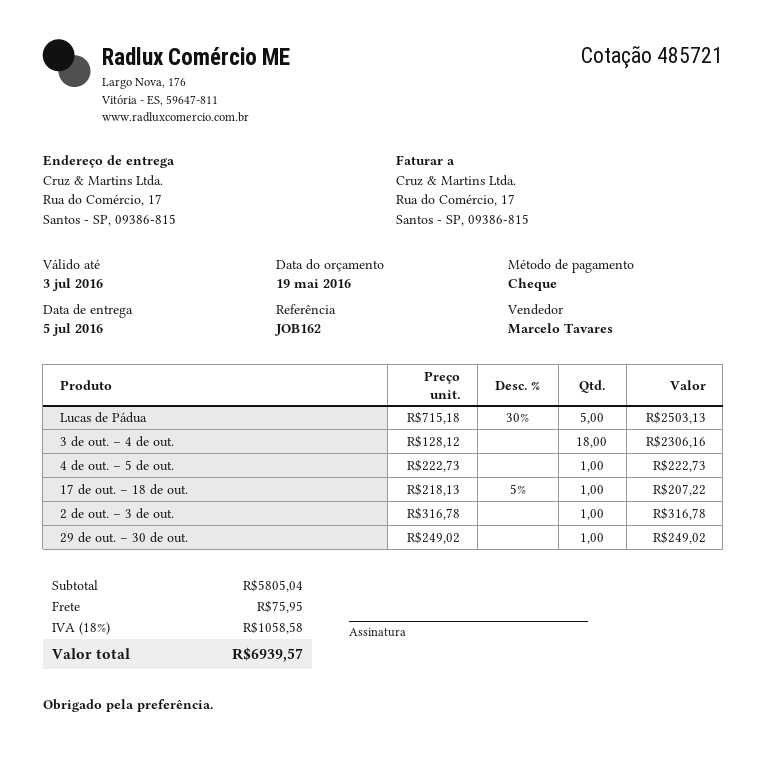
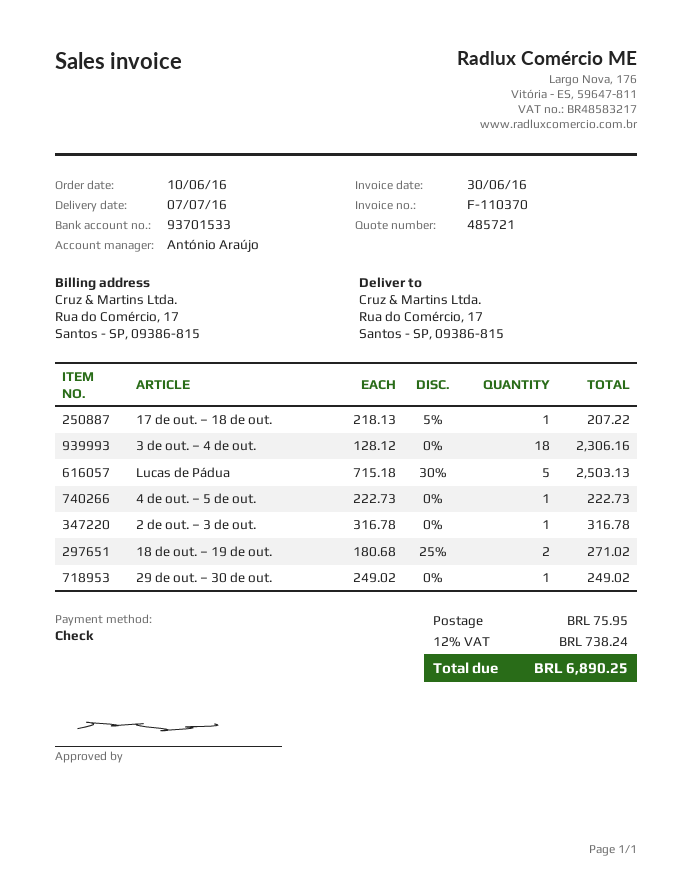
delivery date: 2016-07-05 -> 2016-07-07
sales rep: Marcelo Tavares -> António Araújo
18 de out. – 19 de out.: none -> 2 x 180.68 - 25% = 271.02
tax: 18% = 1058.58 -> 12% = 738.24
total: 6939.57 -> 6890.25

